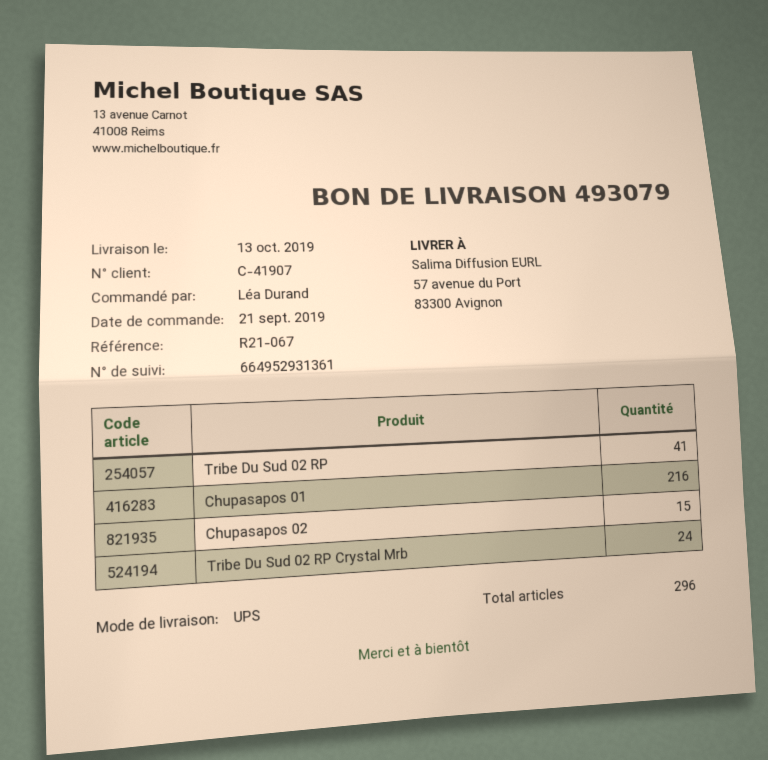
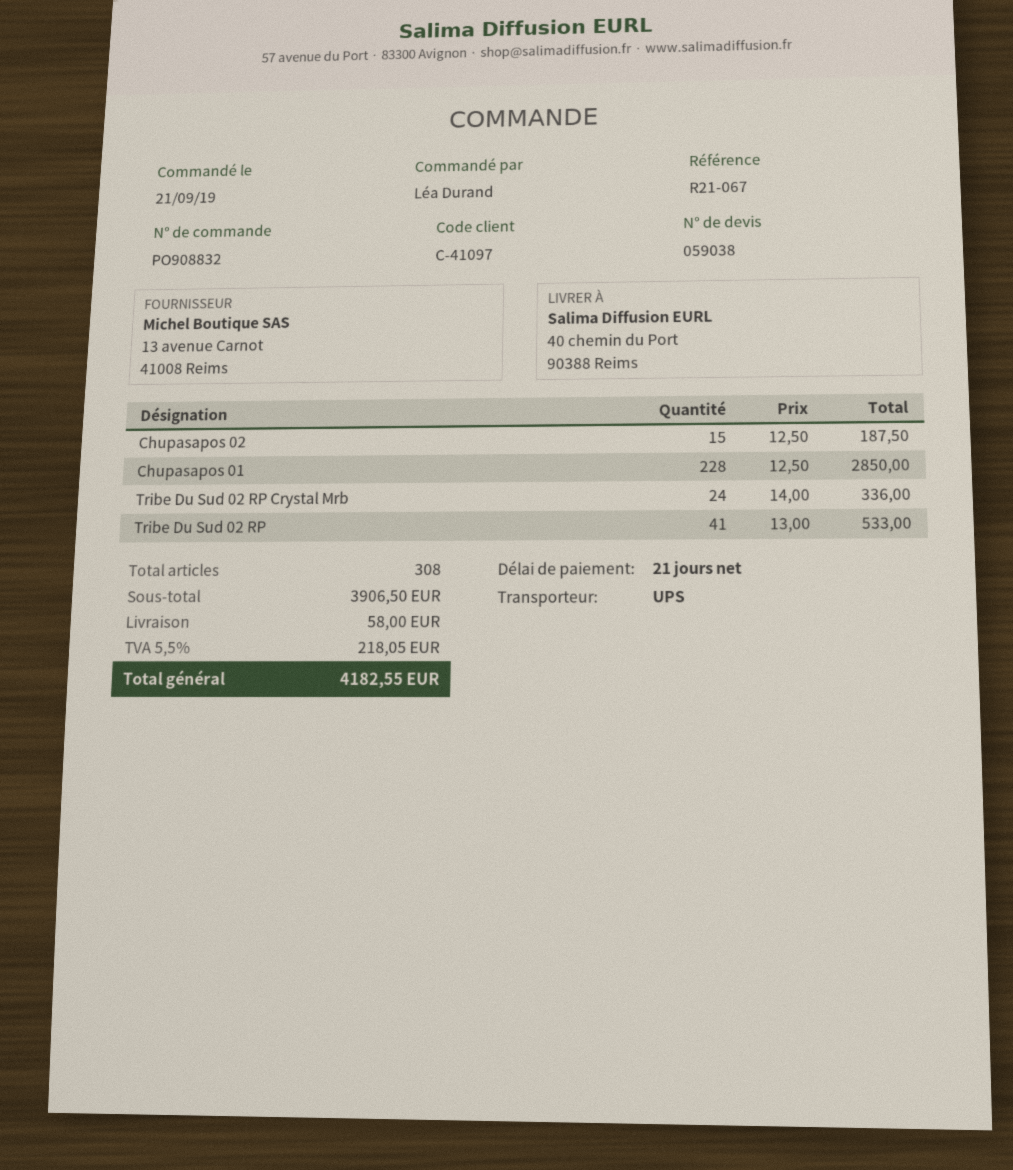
customer number: C-41907 -> C-41097
ship to: 57 avenue du Port, 83300 Avignon -> 40 chemin du Port, 90388 Reims
Chupasapos 01: 216 -> 228
total quantity: 296 -> 308

